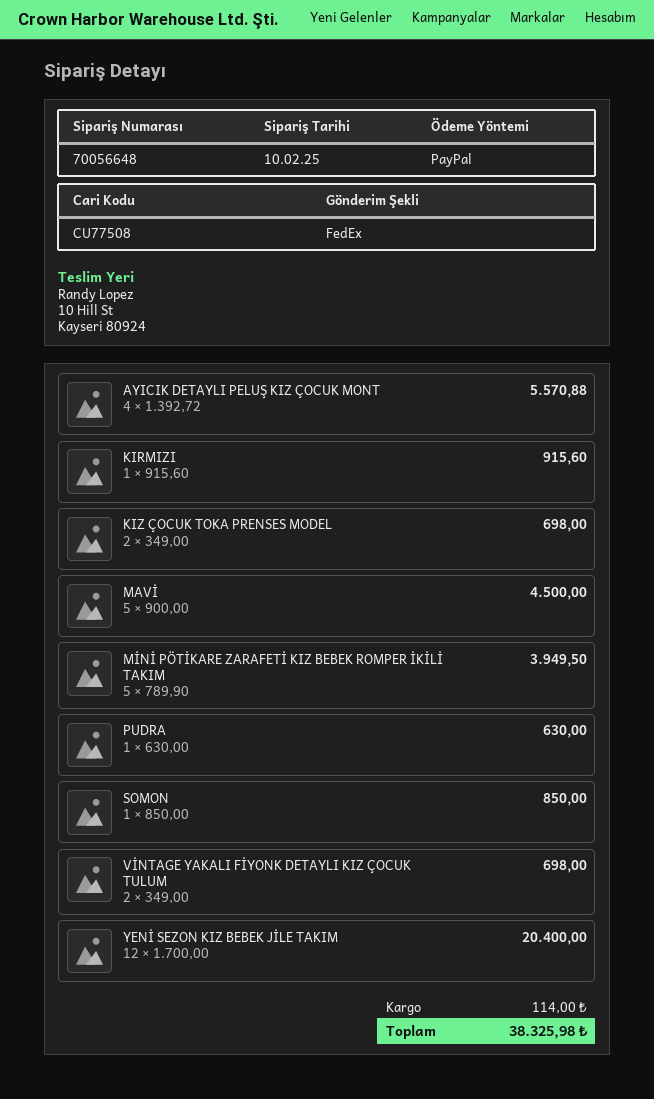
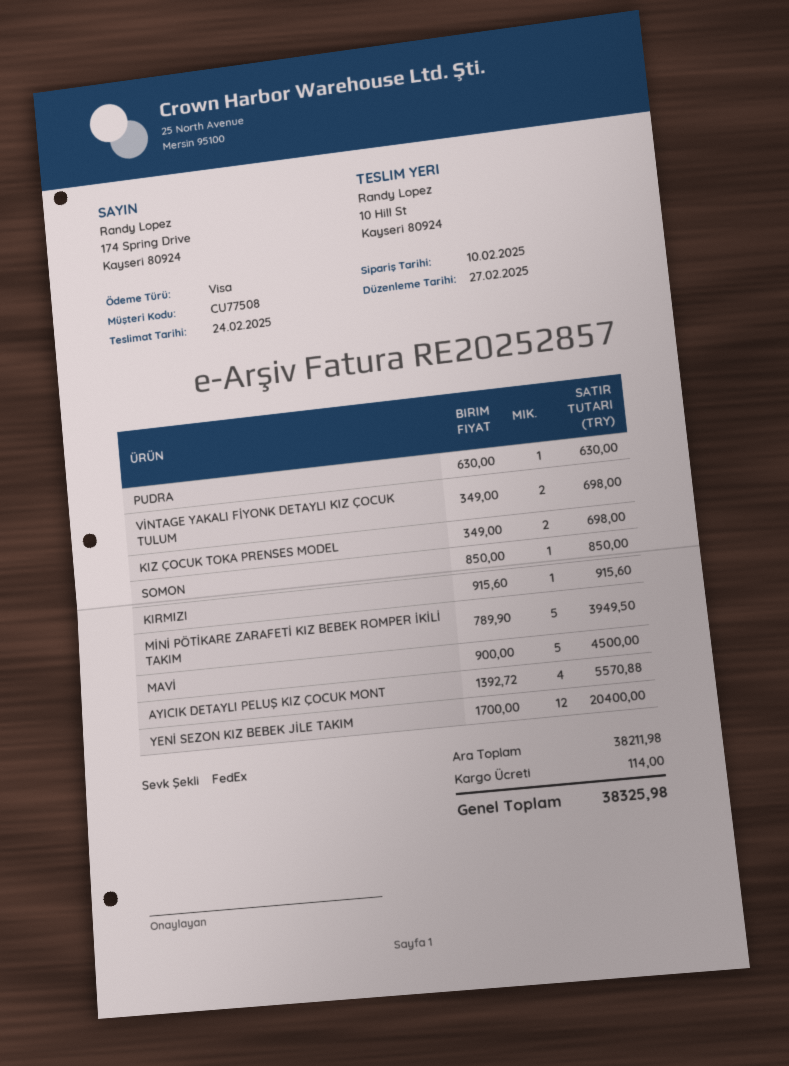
payment method: PayPal -> Visa

